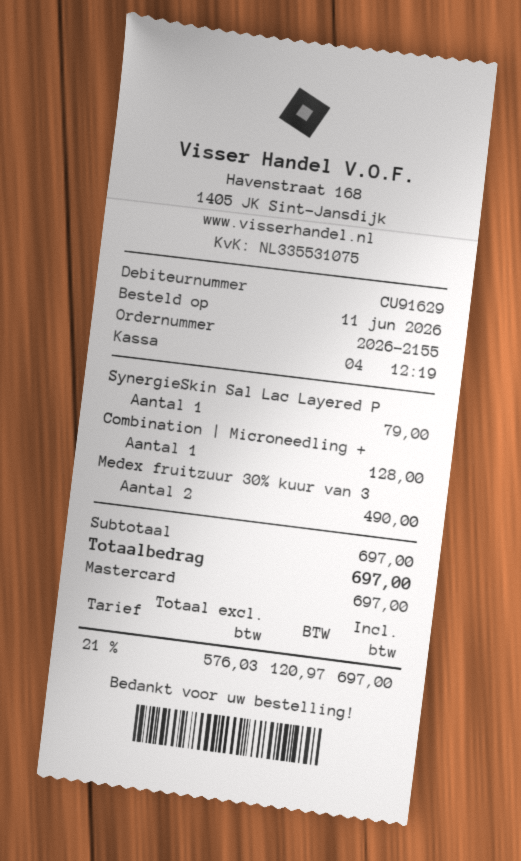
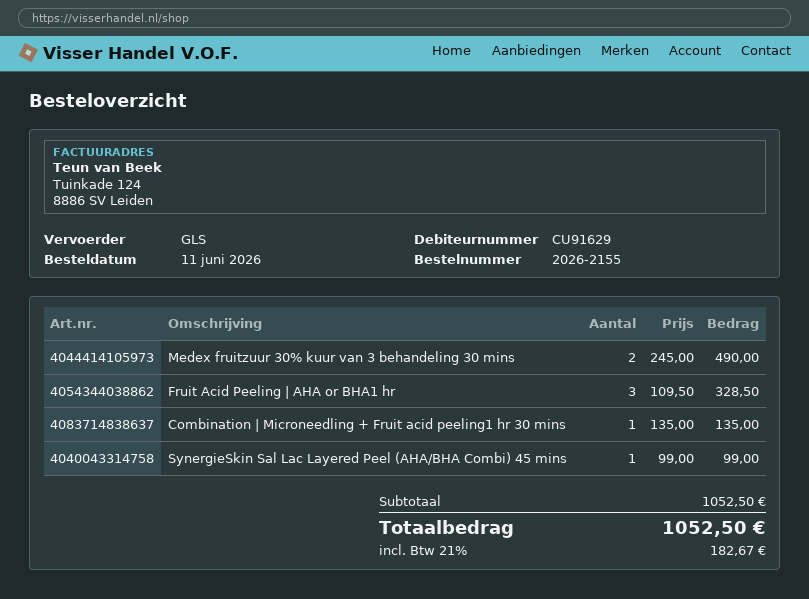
SynergieSkin Sal Lac Layered P: 1 for 79.00 -> 1 for 99.00
Combination | Microneedling +: 1 for 128.00 -> 1 for 135.00
Fruit Acid Peeling | AHA or BHA1 hr: none -> 3 for 328.50
subtotal: 697.00 -> 1052.50
tax: 21% = 120.97 -> 21% = 182.67
total: 697.00 -> 1052.50

